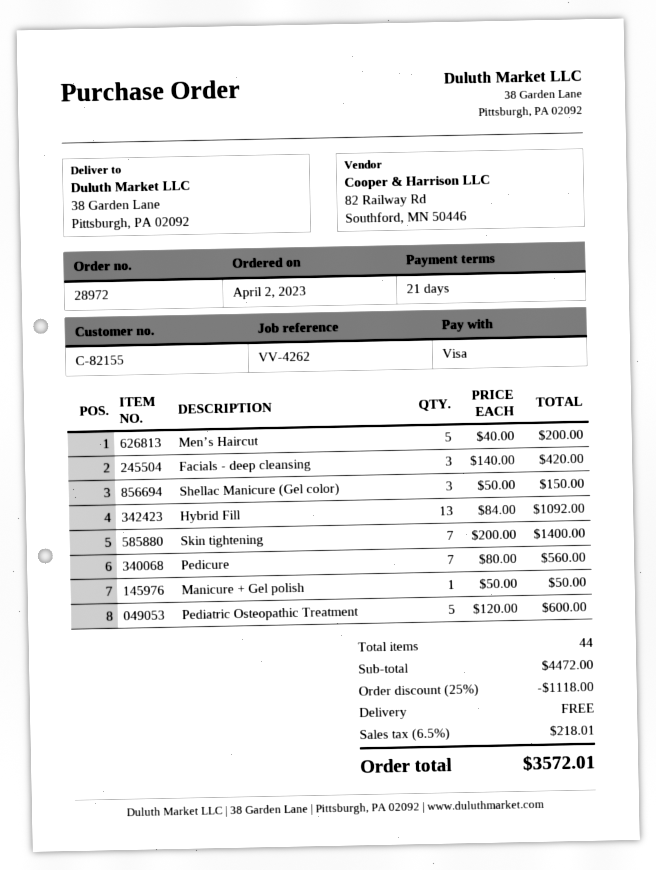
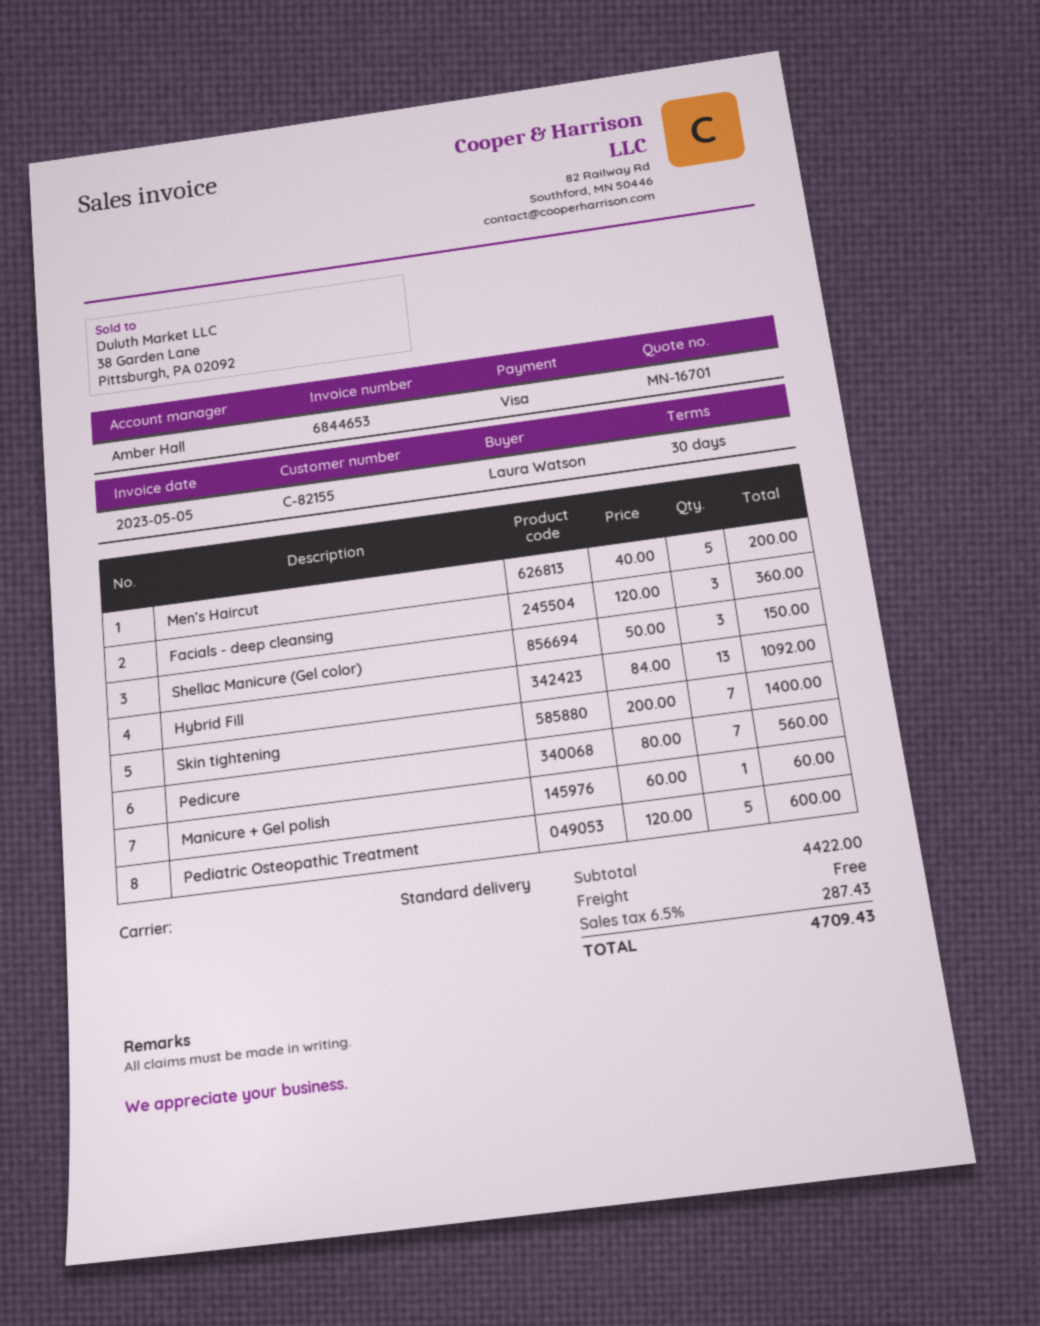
payment terms: 21 days -> 30 days
Facials - deep cleansing: 3 x 140.00 = 420.00 -> 3 x 120.00 = 360.00
Manicure + Gel polish: 1 x 50.00 = 50.00 -> 1 x 60.00 = 60.00
subtotal: 4472.00 -> 4422.00
discount: 25% = 1118.00 -> none
tax: 6.5% = 218.01 -> 6.5% = 287.43
total: 3572.01 -> 4709.43

